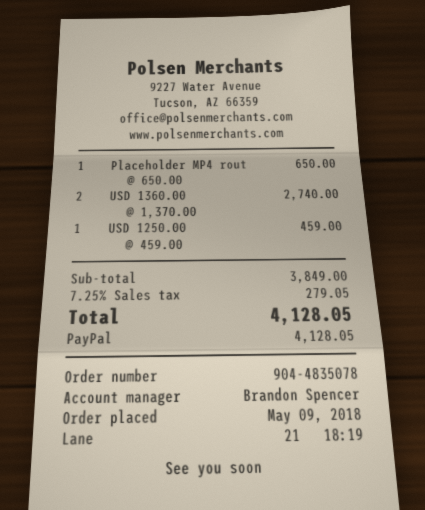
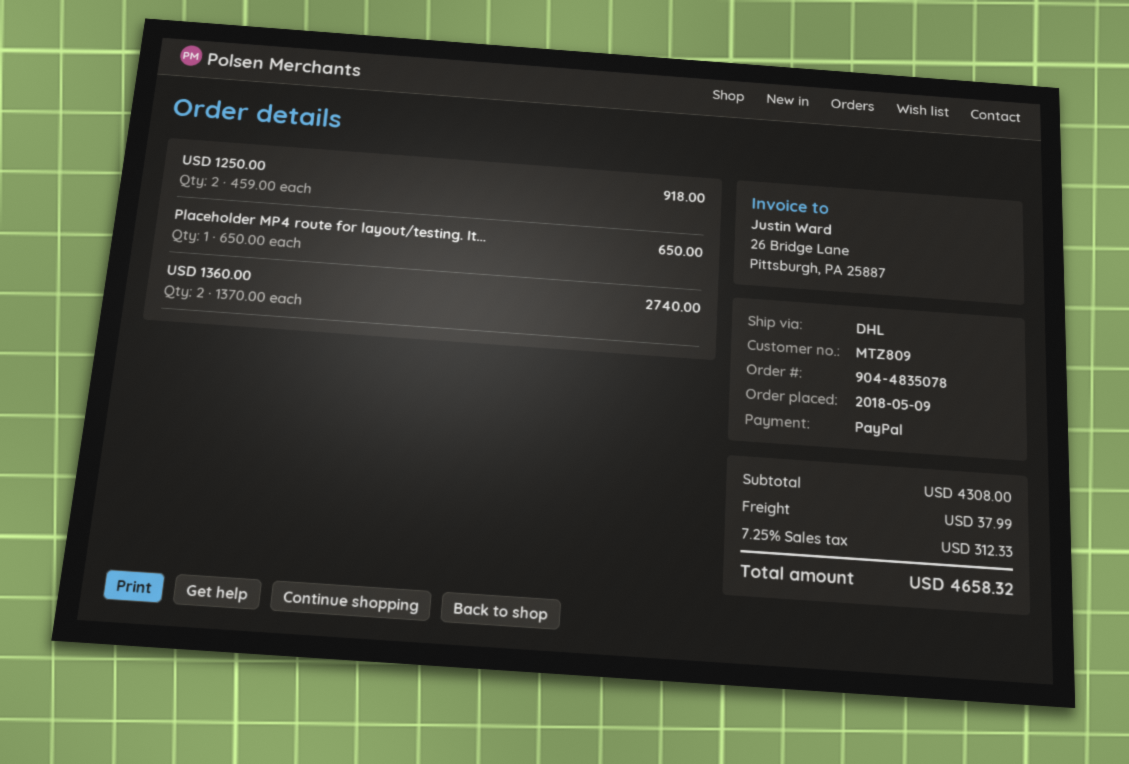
USD 1250.00: 1 x 459.00 = 459.00 -> 2 x 459.00 = 918.00
subtotal: 3849.00 -> 4308.00
shipping: none -> 37.99
tax: 7.25% = 279.05 -> 7.25% = 312.33
total: 4128.05 -> 4658.32

